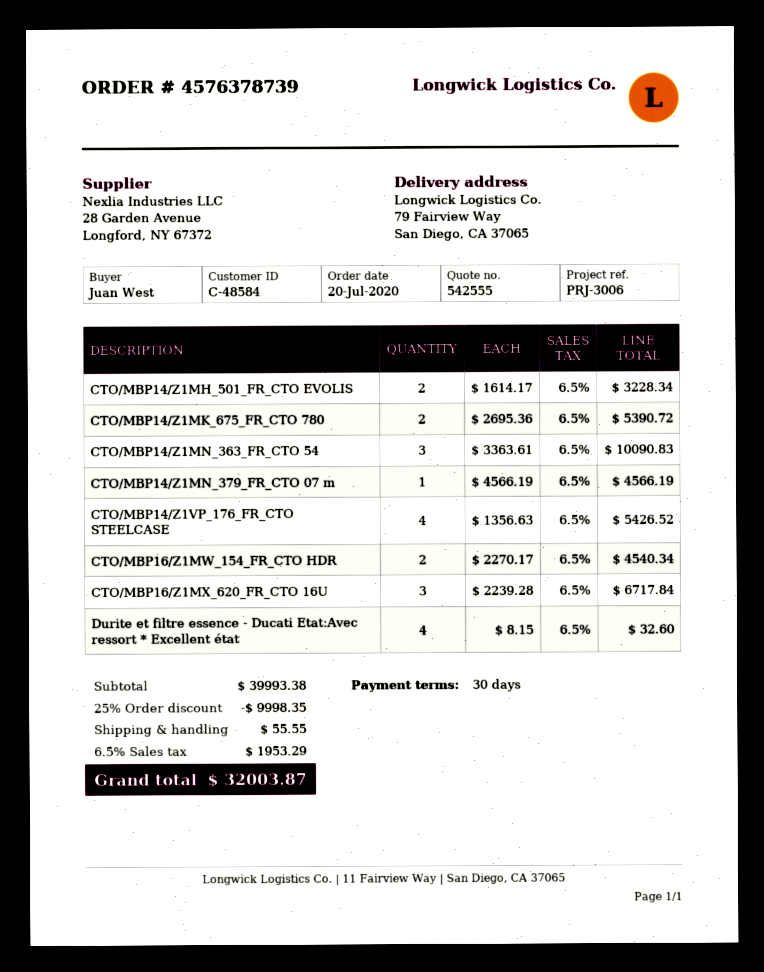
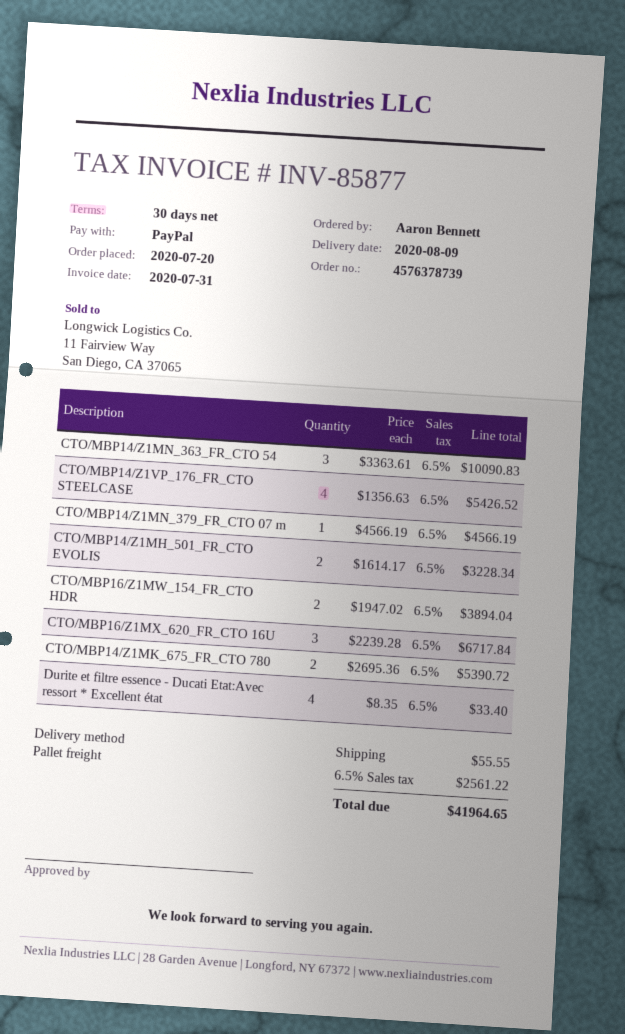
ordered by: Juan West -> Aaron Bennett
CTO/MBP16/Z1MW_154_FR_CTO HDR: 2 x 2270.17 = 4540.34 -> 2 x 1947.02 = 3894.04
Durite et filtre essence - Ducati Etat:Avec ressort * Excellent état: 4 x 8.15 = 32.60 -> 4 x 8.35 = 33.40
discount: 25% = 9998.35 -> none
tax: 6.5% = 1953.29 -> 6.5% = 2561.22
total: 32003.87 -> 41964.65

